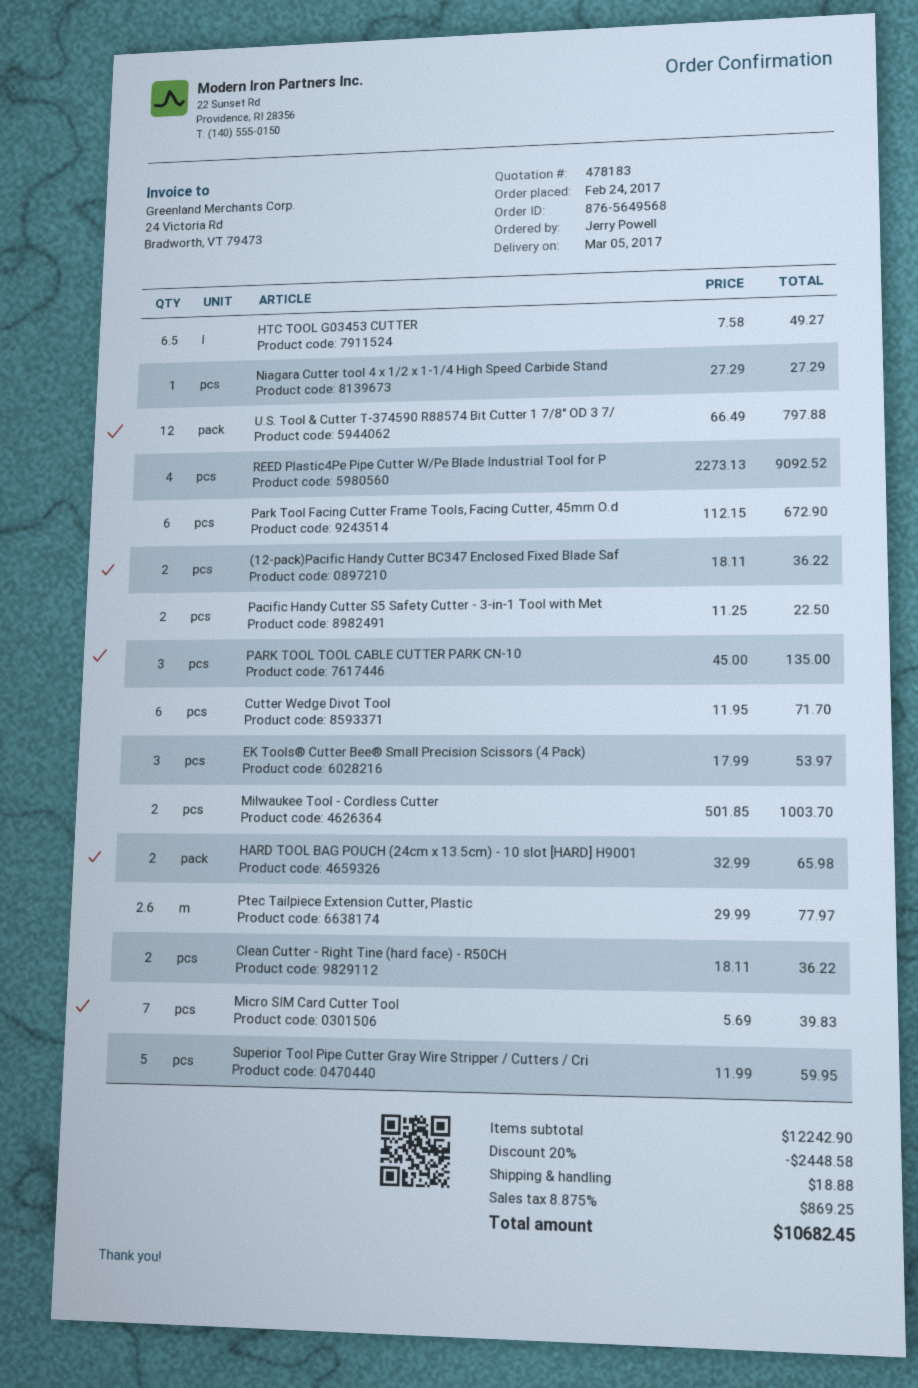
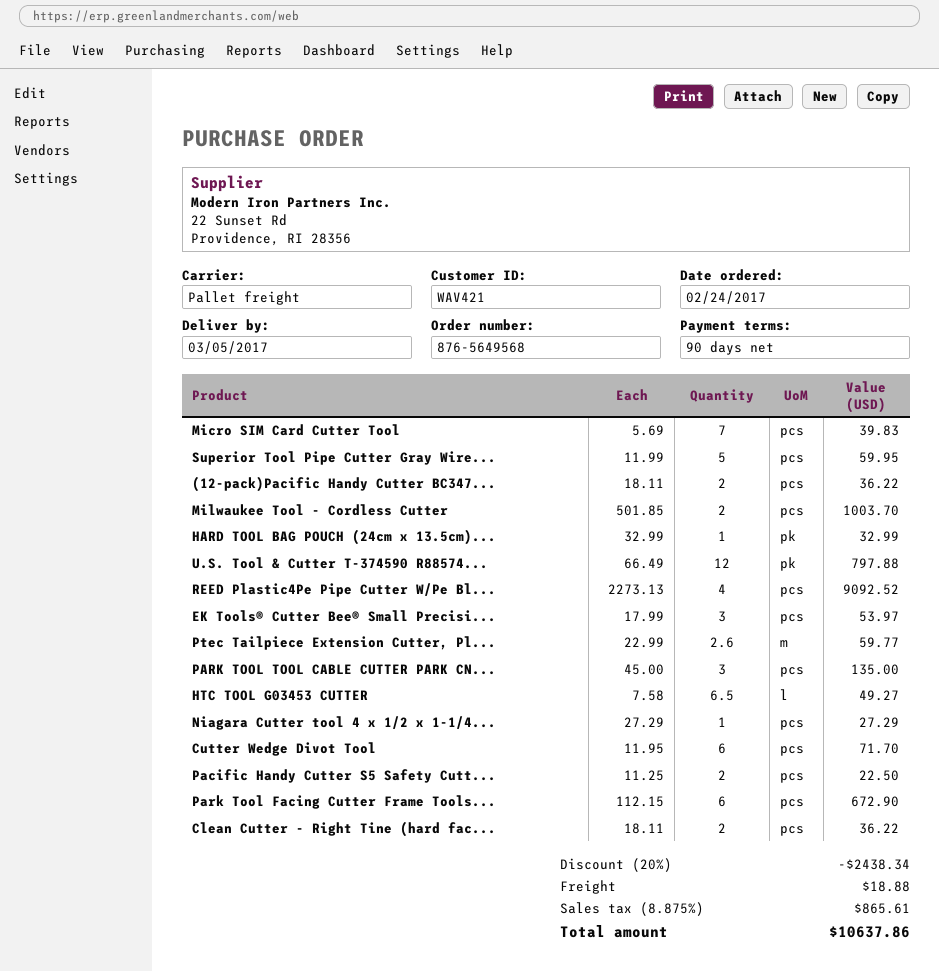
HARD TOOL BAG POUCH (24cm x 13.5cm) - 10 slot [HARD] H9001: 2 x 32.99 = 65.98 -> 1 x 32.99 = 32.99
Ptec Tailpiece Extension Cutter, Plastic: 2.6 x 29.99 = 77.97 -> 2.6 x 22.99 = 59.77
discount: 20% = 2448.58 -> 20% = 2438.34
tax: 8.875% = 869.25 -> 8.875% = 865.61
total: 10682.45 -> 10637.86

